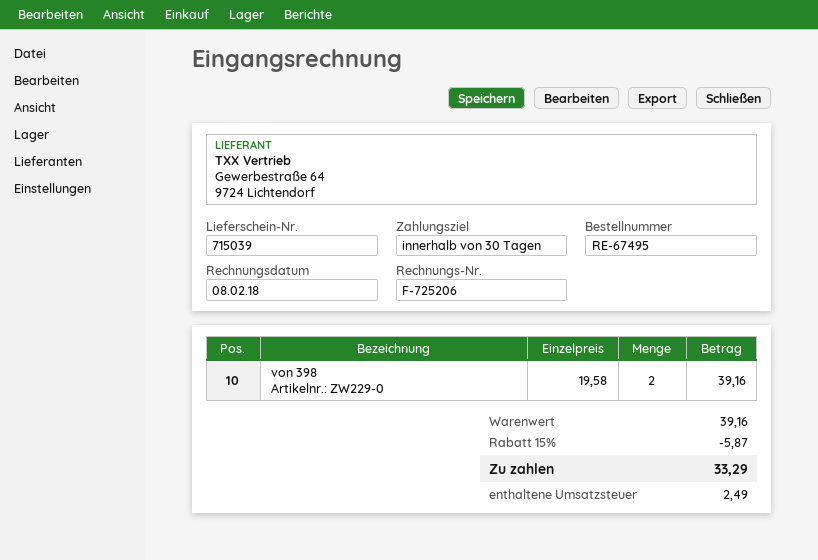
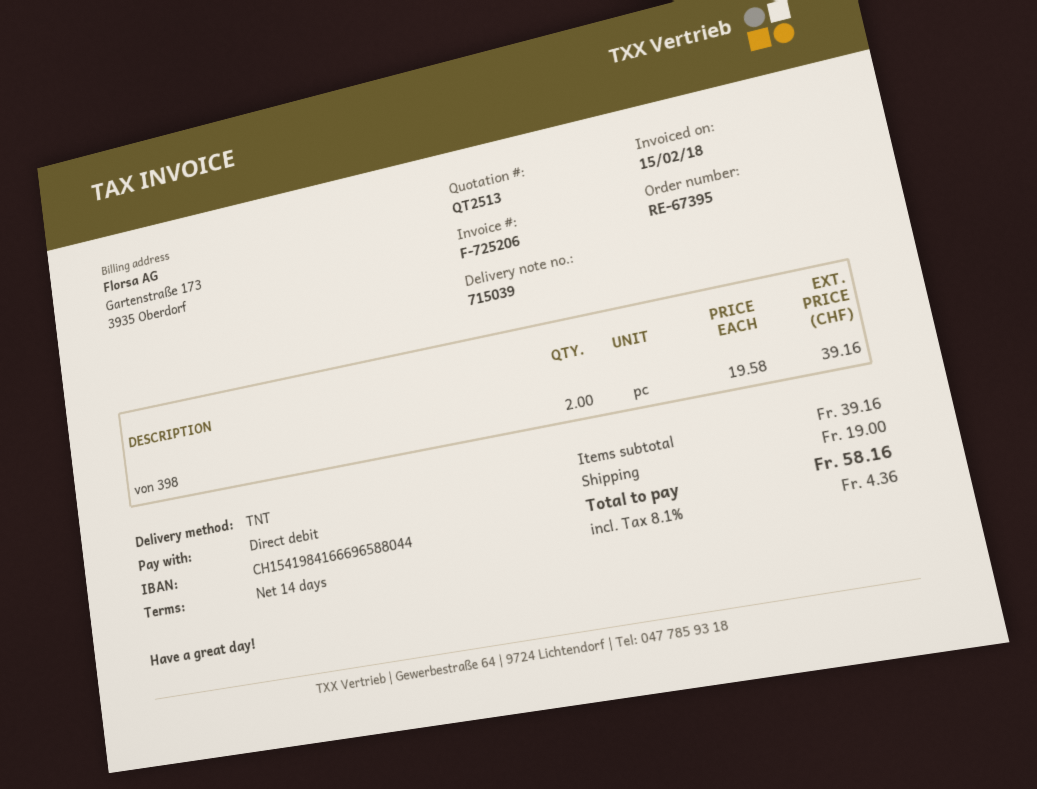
order number: RE-67495 -> RE-67395
invoice date: 2018-02-08 -> 2018-02-15
payment terms: 30 days -> 14 days
discount: 15% = 5.87 -> none
shipping: none -> 19.00
tax: 2.49 -> 4.36
total: 33.29 -> 58.16

